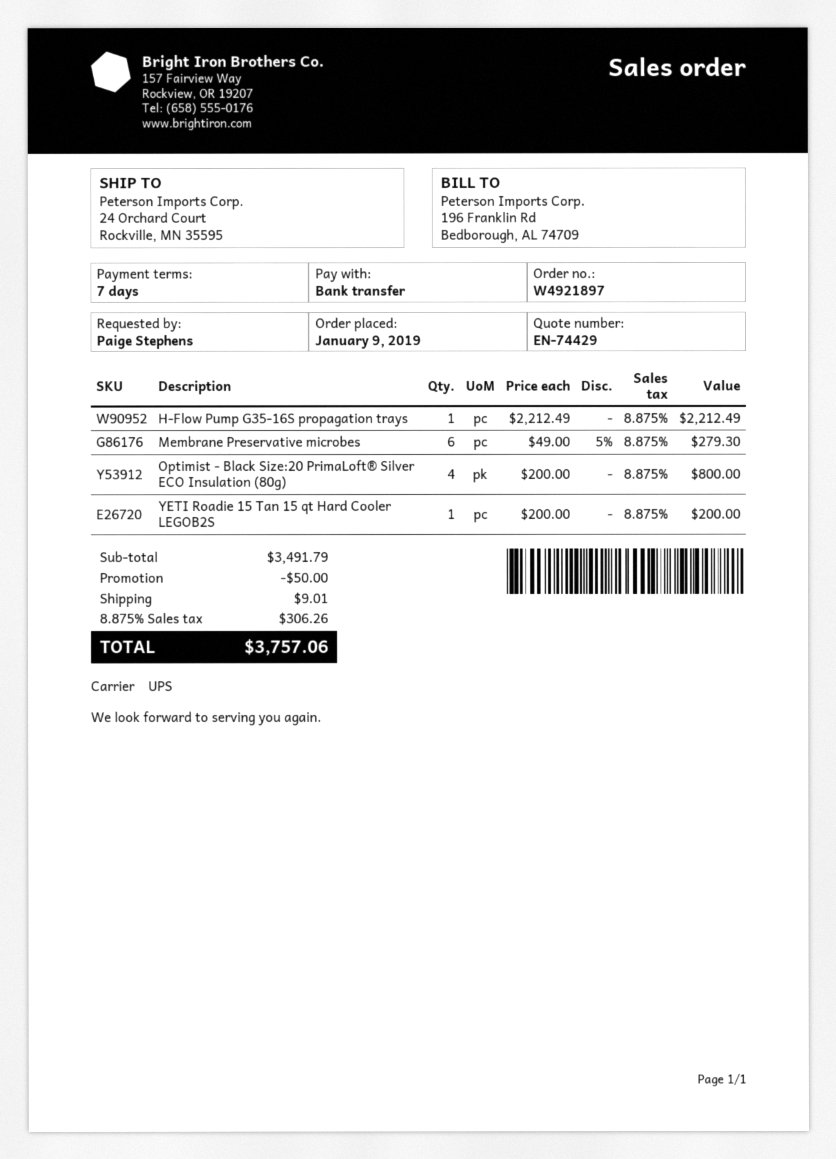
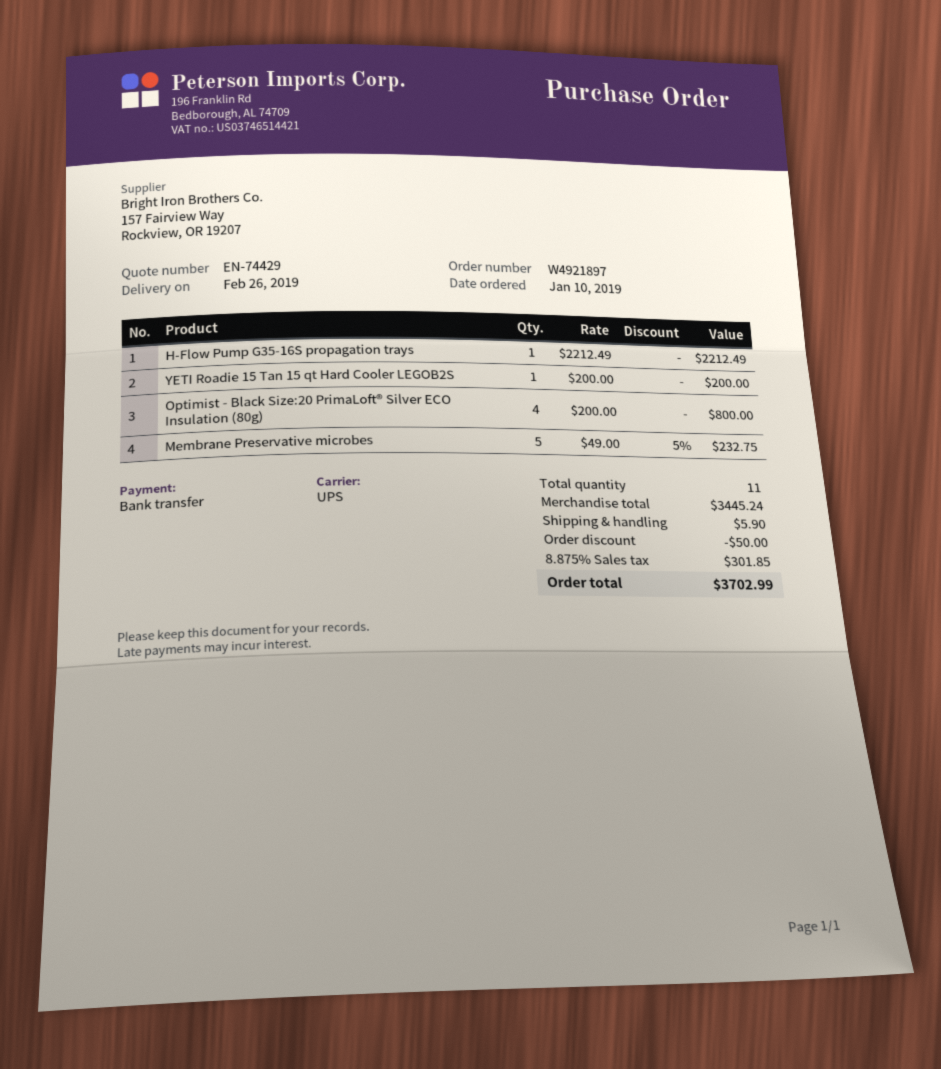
order date: 2019-01-09 -> 2019-01-10
Membrane Preservative microbes: 6 x 49.00 - 5% = 279.30 -> 5 x 49.00 - 5% = 232.75
subtotal: 3491.79 -> 3445.24
shipping: 9.01 -> 5.90
tax: 8.875% = 306.26 -> 8.875% = 301.85
total: 3757.06 -> 3702.99

